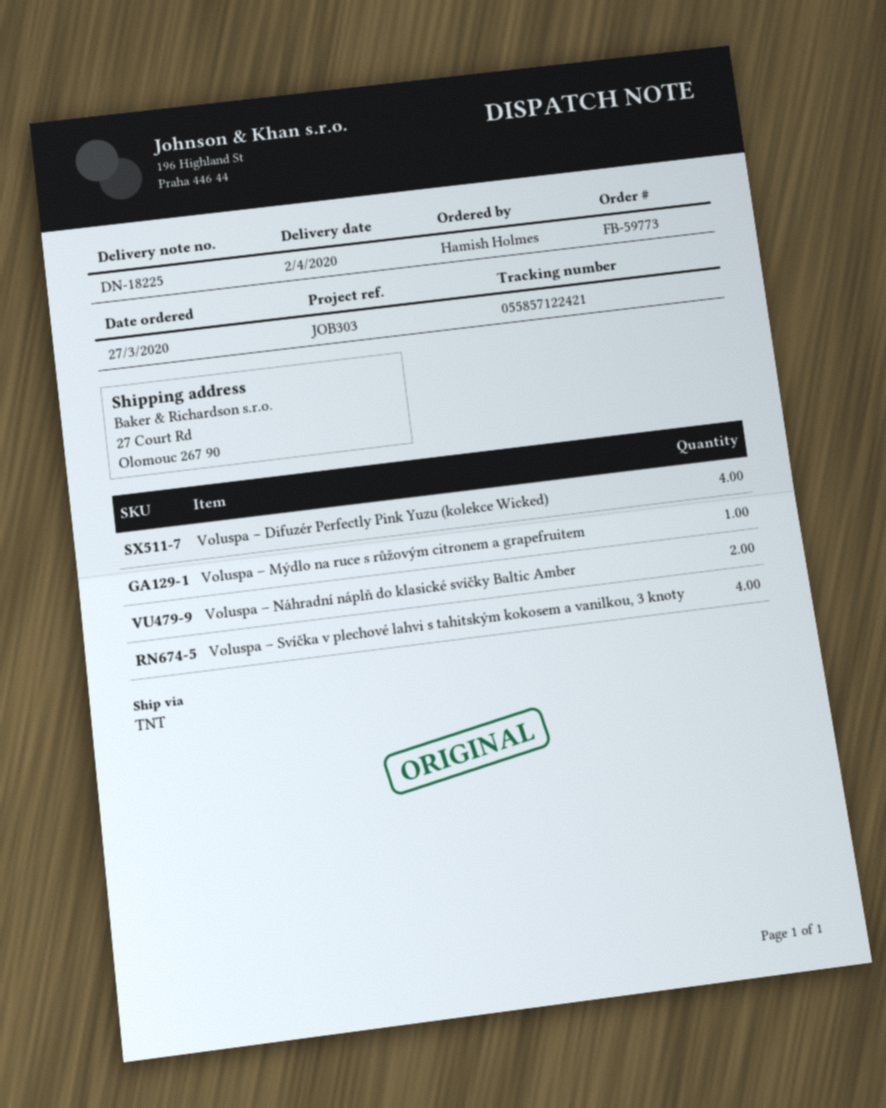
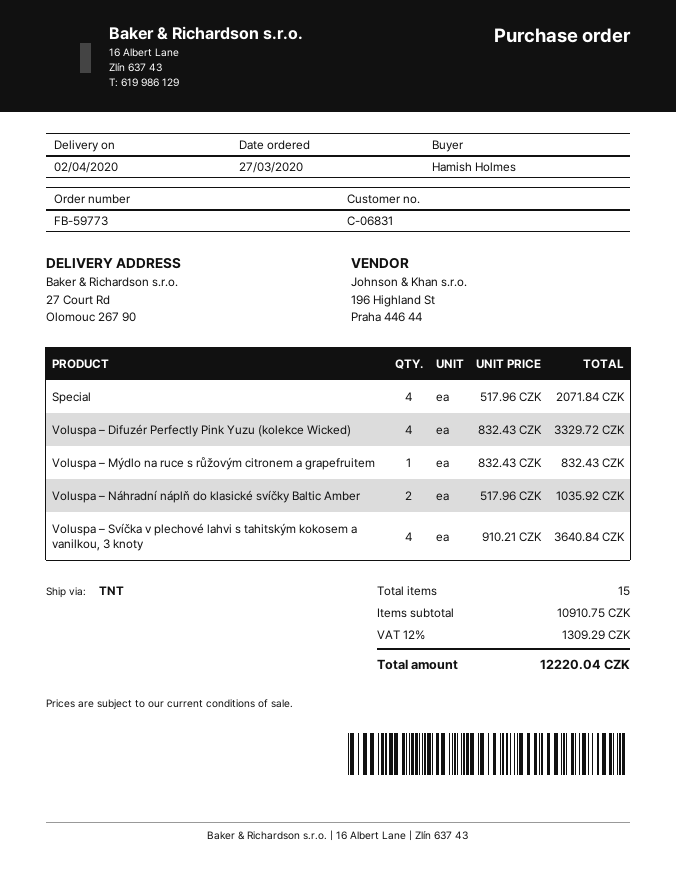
Special: none -> 4

